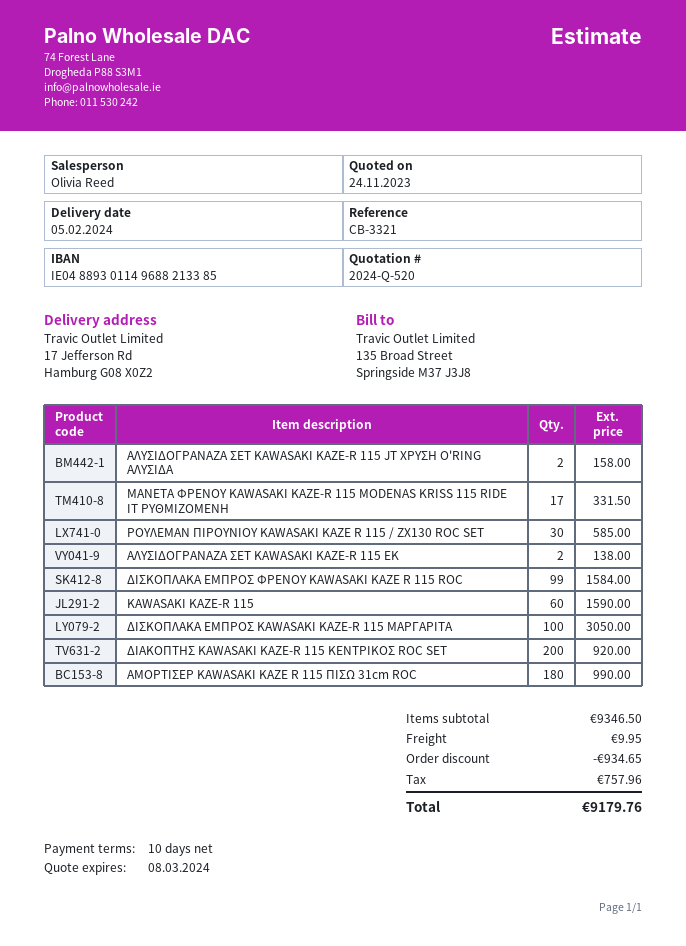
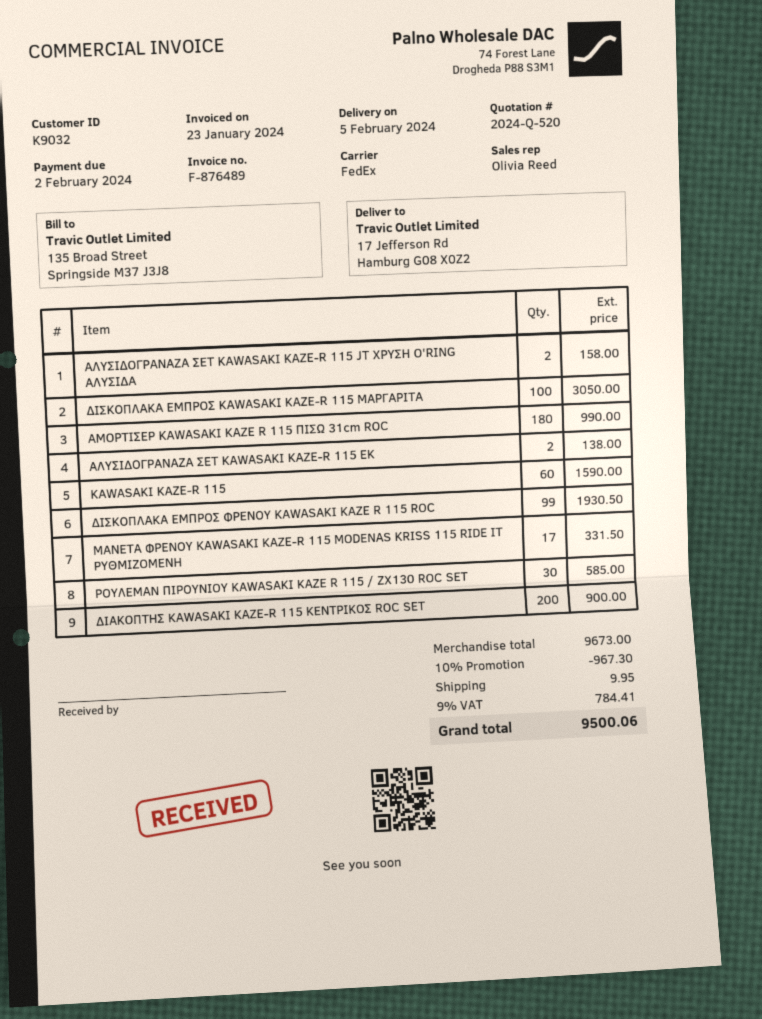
ΔΙΣΚΟΠΛΑΚΑ ΕΜΠΡΟΣ ΦΡΕΝΟΥ KAWASAKI KAZE R 115 ROC: 99 for 1584.00 -> 99 for 1930.50
ΔΙΑΚΟΠΤΗΣ KAWASAKI KAZE-R 115 ΚΕΝΤΡΙΚΟΣ ROC SET: 200 for 920.00 -> 200 for 900.00
subtotal: 9346.50 -> 9673.00
discount: 934.65 -> 967.30
tax: 757.96 -> 784.41
total: 9179.76 -> 9500.06

